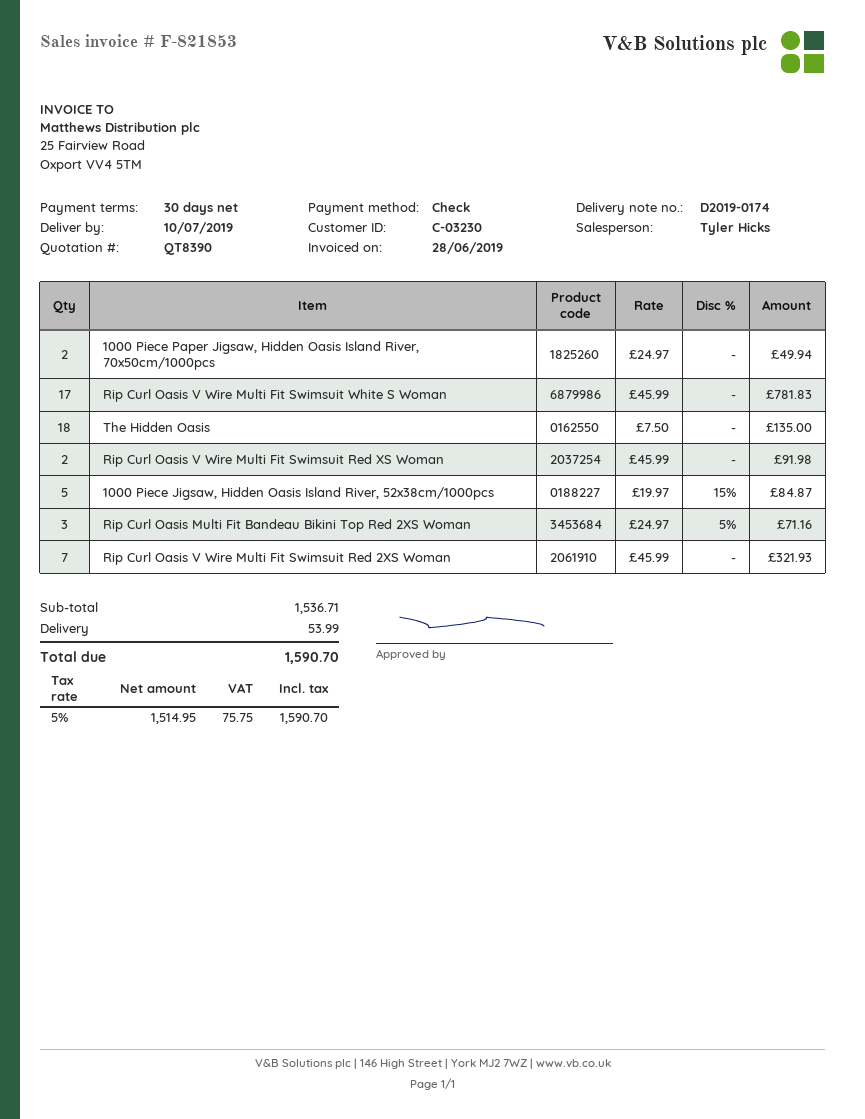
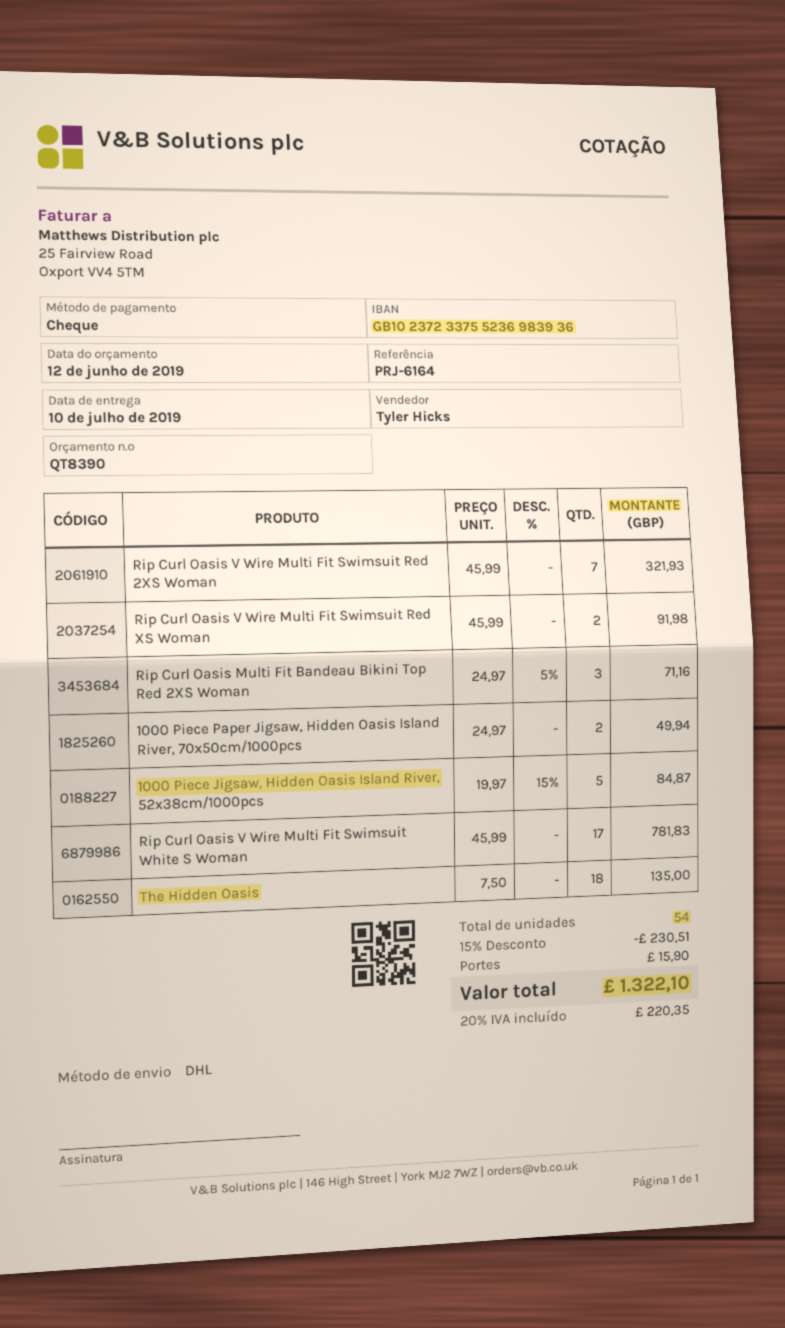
discount: none -> 15% = 230.51
shipping: 53.99 -> 15.90
tax: 5% = 75.75 -> 20% = 220.35
total: 1590.70 -> 1322.10

